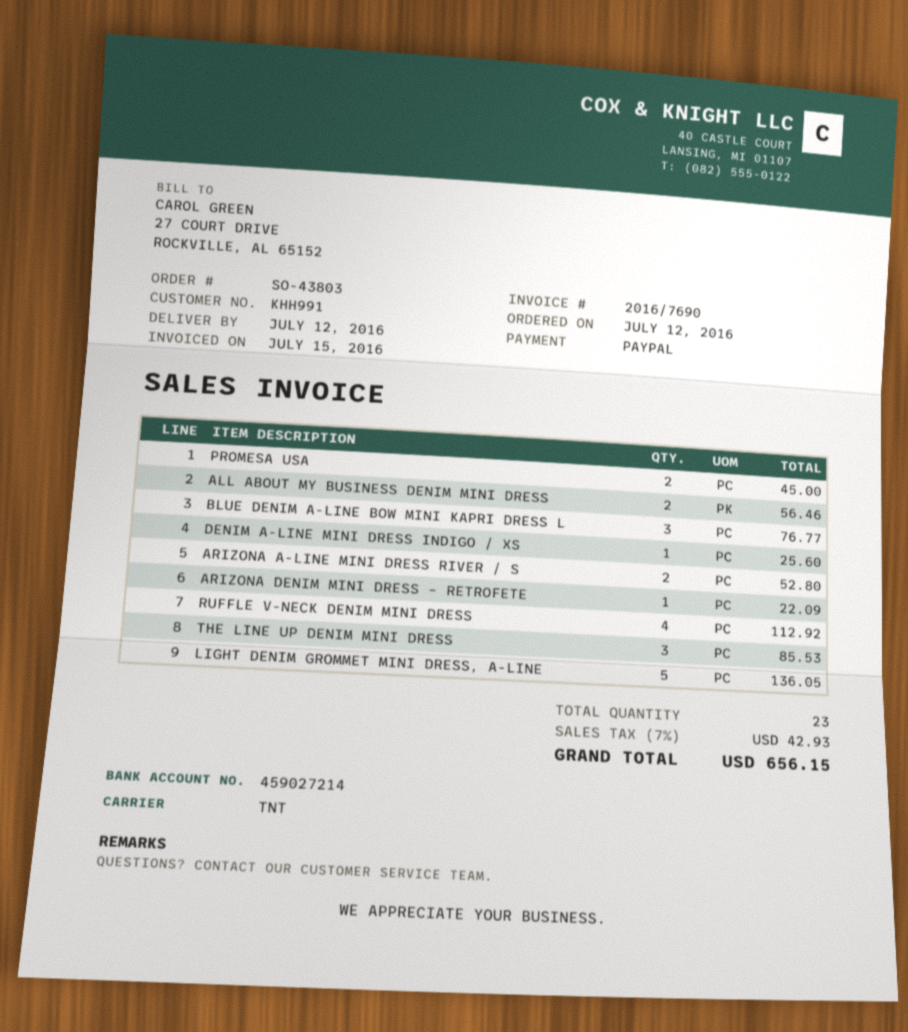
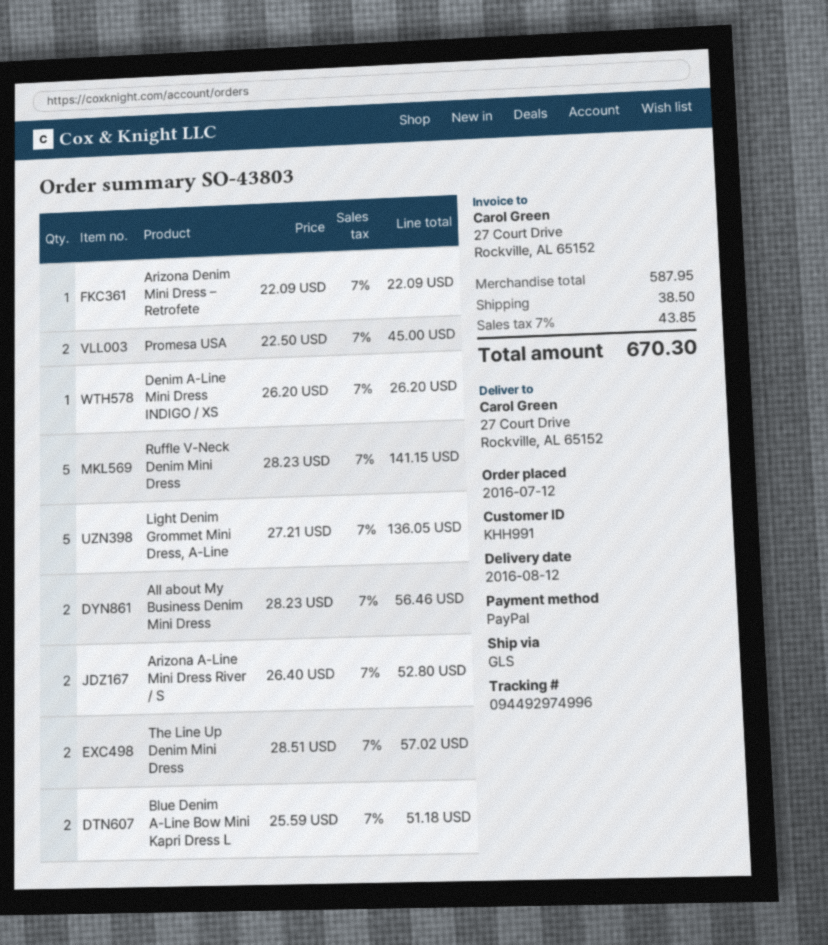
delivery date: 2016-07-12 -> 2016-08-12
shipping method: TNT -> GLS
BLUE DENIM A-LINE BOW MINI KAPRI DRESS L: 3 for 76.77 -> 2 for 51.18
DENIM A-LINE MINI DRESS INDIGO / XS: 1 for 25.60 -> 1 for 26.20
RUFFLE V-NECK DENIM MINI DRESS: 4 for 112.92 -> 5 for 141.15
THE LINE UP DENIM MINI DRESS: 3 for 85.53 -> 2 for 57.02
shipping: none -> 38.50
tax: 7% = 42.93 -> 7% = 43.85
total: 656.15 -> 670.30

